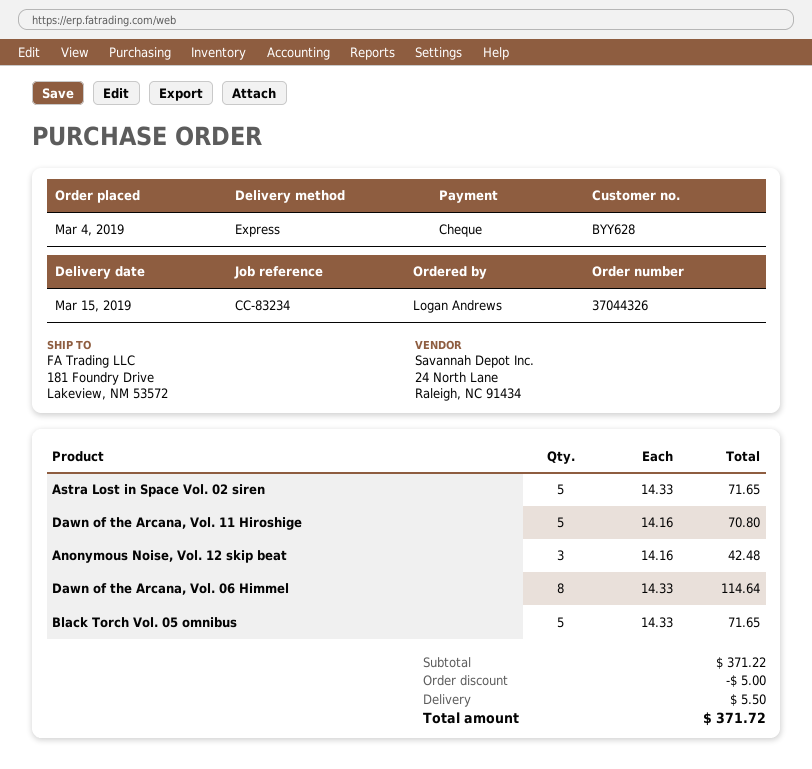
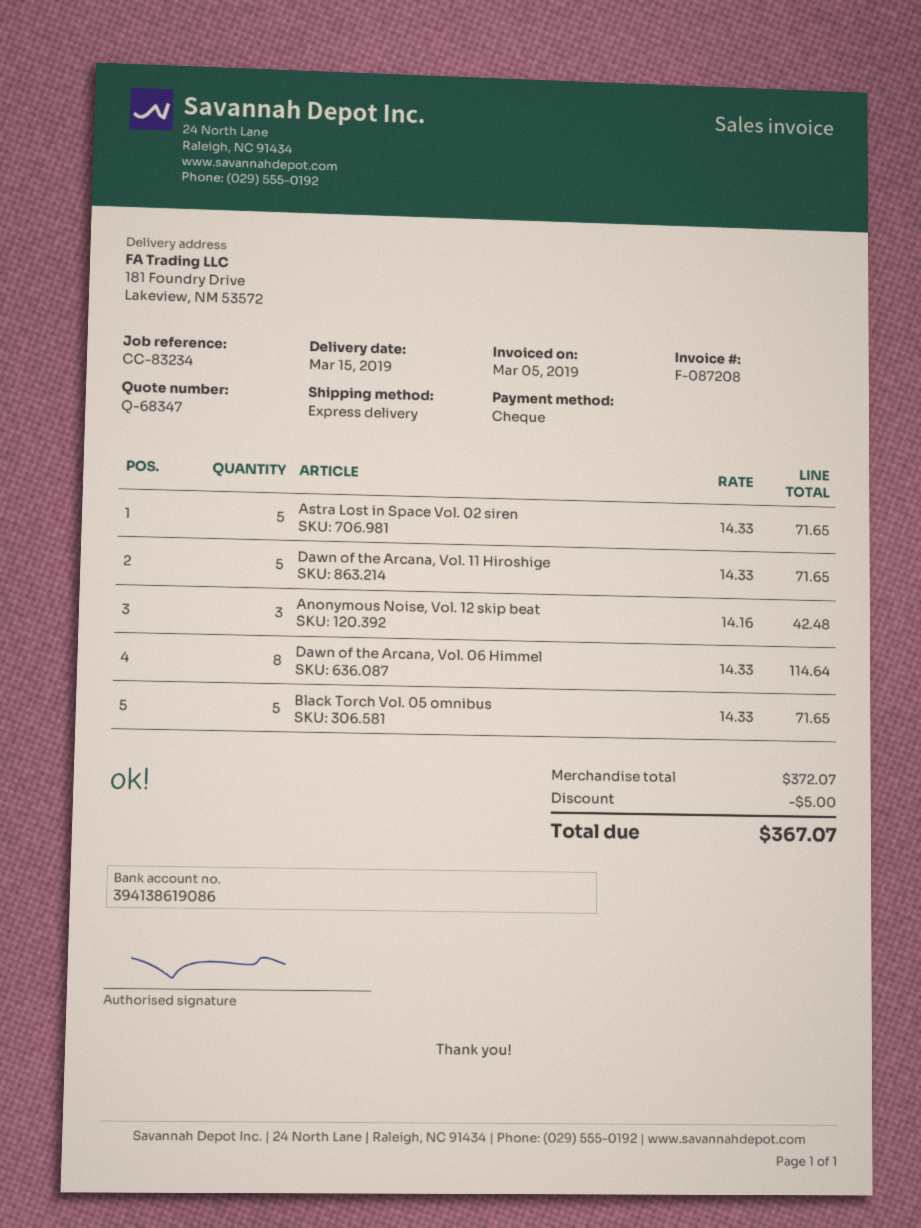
Dawn of the Arcana, Vol. 11 Hiroshige: 5 x 14.16 = 70.80 -> 5 x 14.33 = 71.65
subtotal: 371.22 -> 372.07
shipping: 5.50 -> none
total: 371.72 -> 367.07

